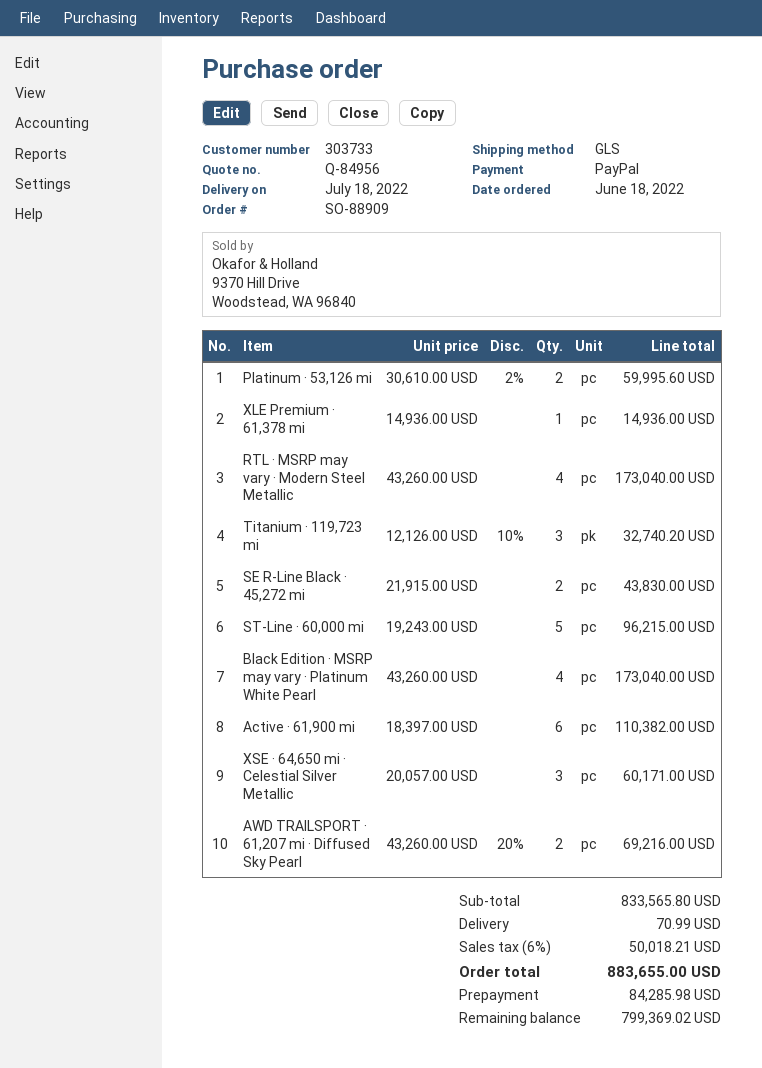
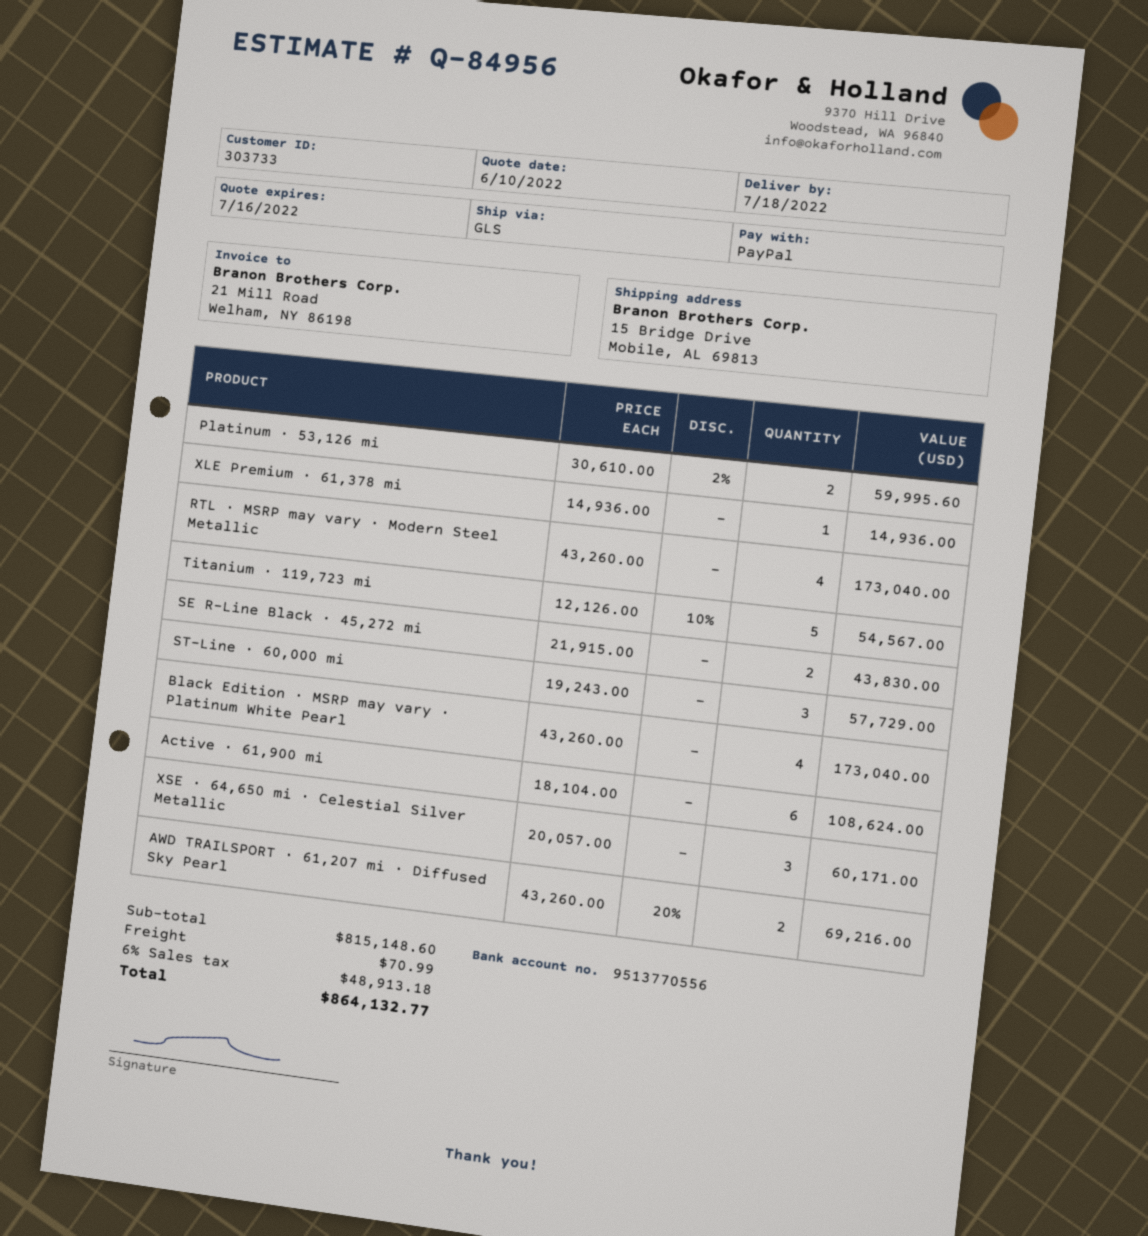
Titanium · 119,723 mi: 3 x 12126.00 - 10% = 32740.20 -> 5 x 12126.00 - 10% = 54567.00
ST-Line · 60,000 mi: 5 x 19243.00 = 96215.00 -> 3 x 19243.00 = 57729.00
Active · 61,900 mi: 6 x 18397.00 = 110382.00 -> 6 x 18104.00 = 108624.00
subtotal: 833565.80 -> 815148.60
tax: 6% = 50018.21 -> 6% = 48913.18
total: 883655.00 -> 864132.77

